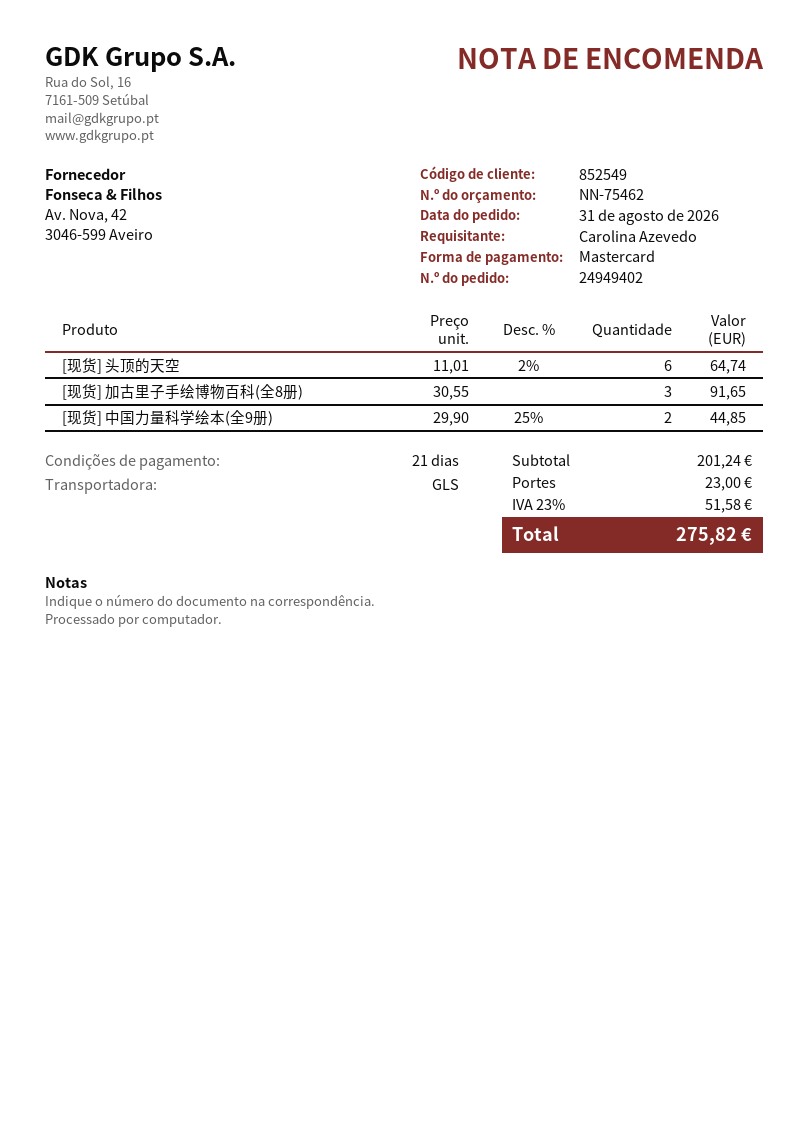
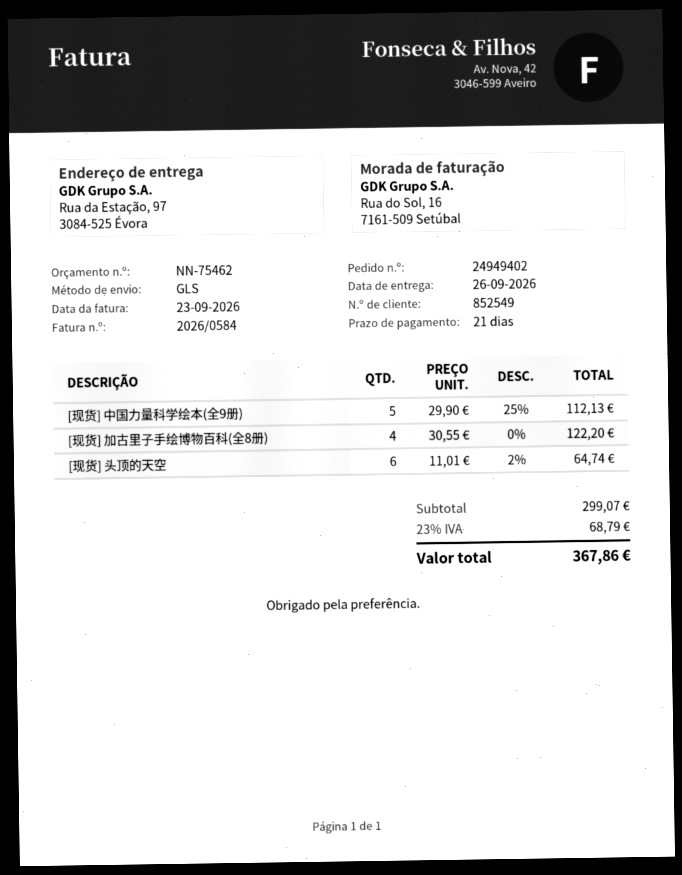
[现货] 加古里子手绘博物百科(全8册): 3 x 30.55 = 91.65 -> 4 x 30.55 = 122.20
[现货] 中国力量科学绘本(全9册): 2 x 29.90 - 25% = 44.85 -> 5 x 29.90 - 25% = 112.13
subtotal: 201.24 -> 299.07
shipping: 23.00 -> none
tax: 23% = 51.58 -> 23% = 68.79
total: 275.82 -> 367.86

